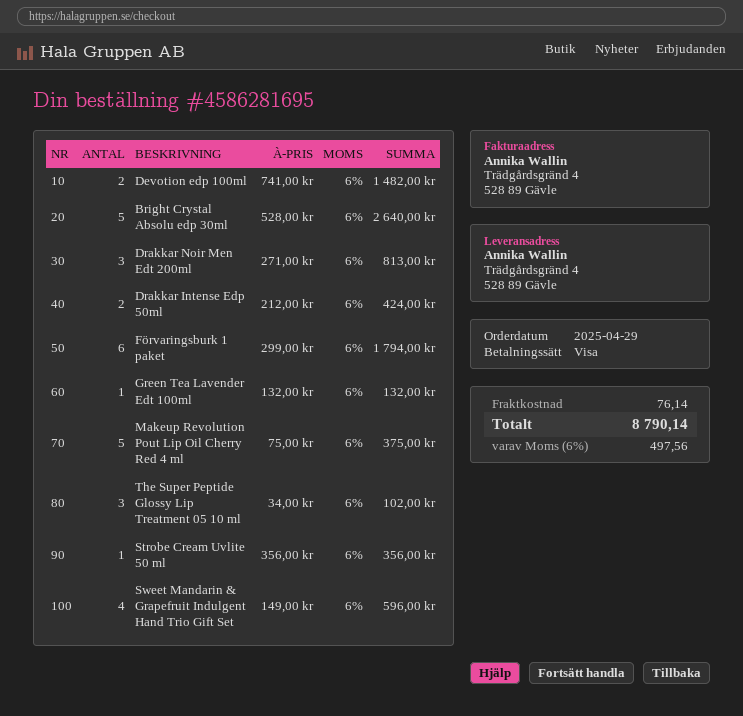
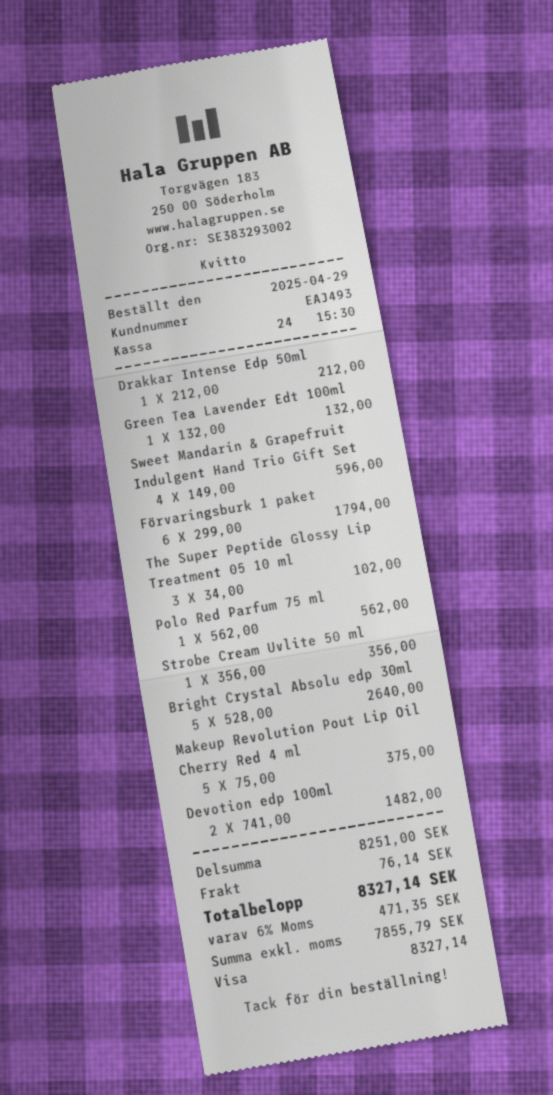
Drakkar Noir Men Edt 200ml: 3 x 271.00 = 813.00 -> none
Drakkar Intense Edp 50ml: 2 x 212.00 = 424.00 -> 1 x 212.00 = 212.00
Polo Red Parfum 75 ml: none -> 1 x 562.00 = 562.00
tax: 6% = 497.56 -> 6% = 471.35
total: 8790.14 -> 8327.14

